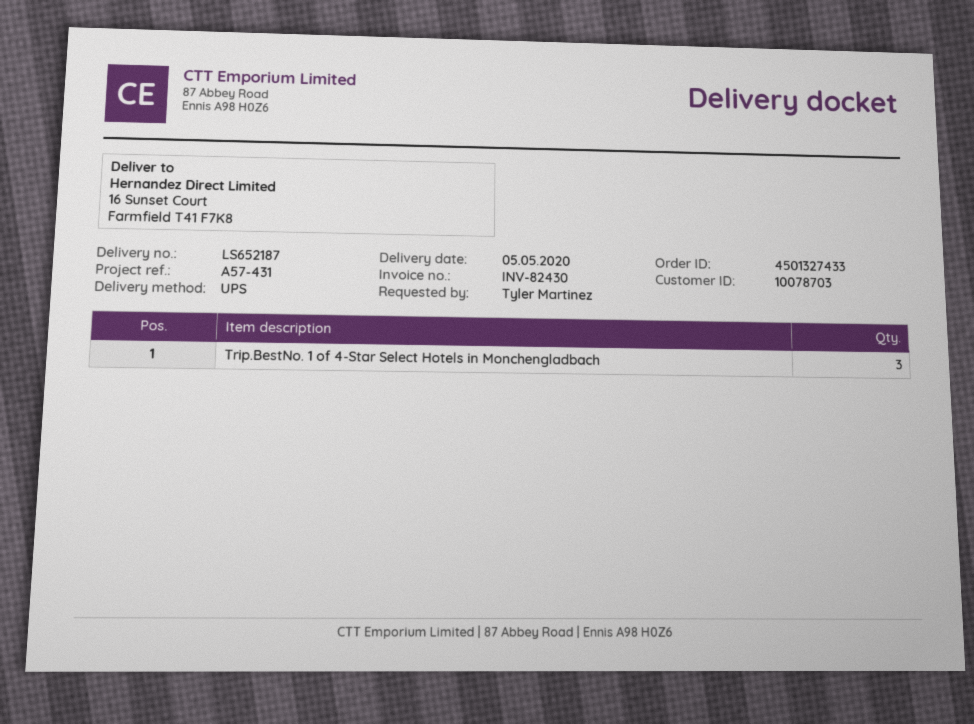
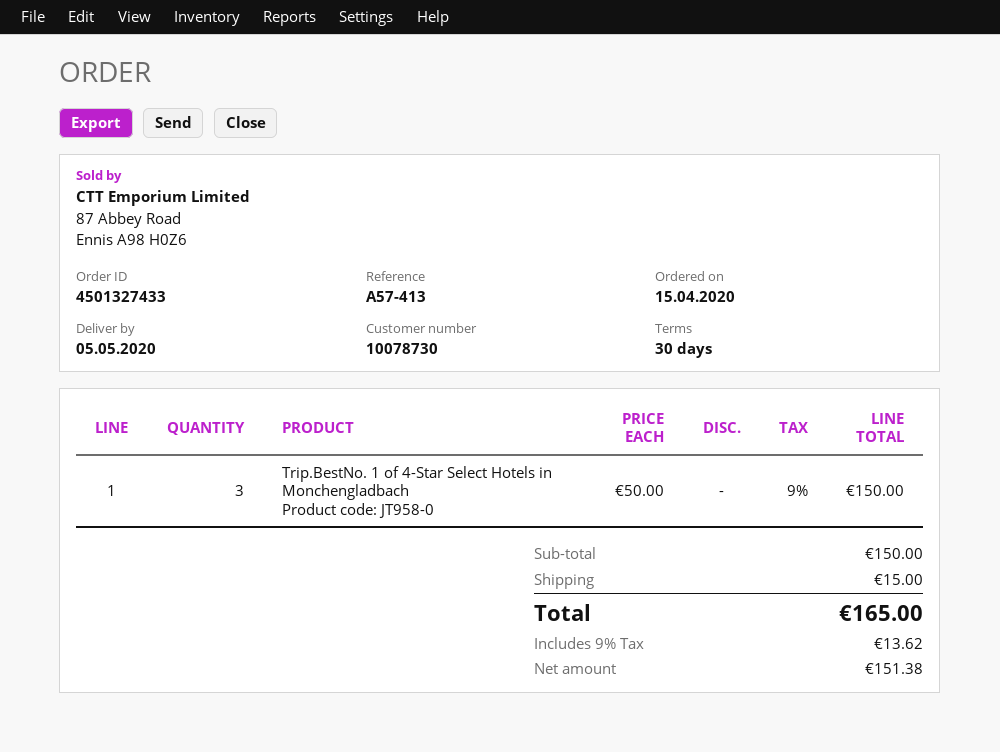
customer number: 10078703 -> 10078730
reference: A57-431 -> A57-413

